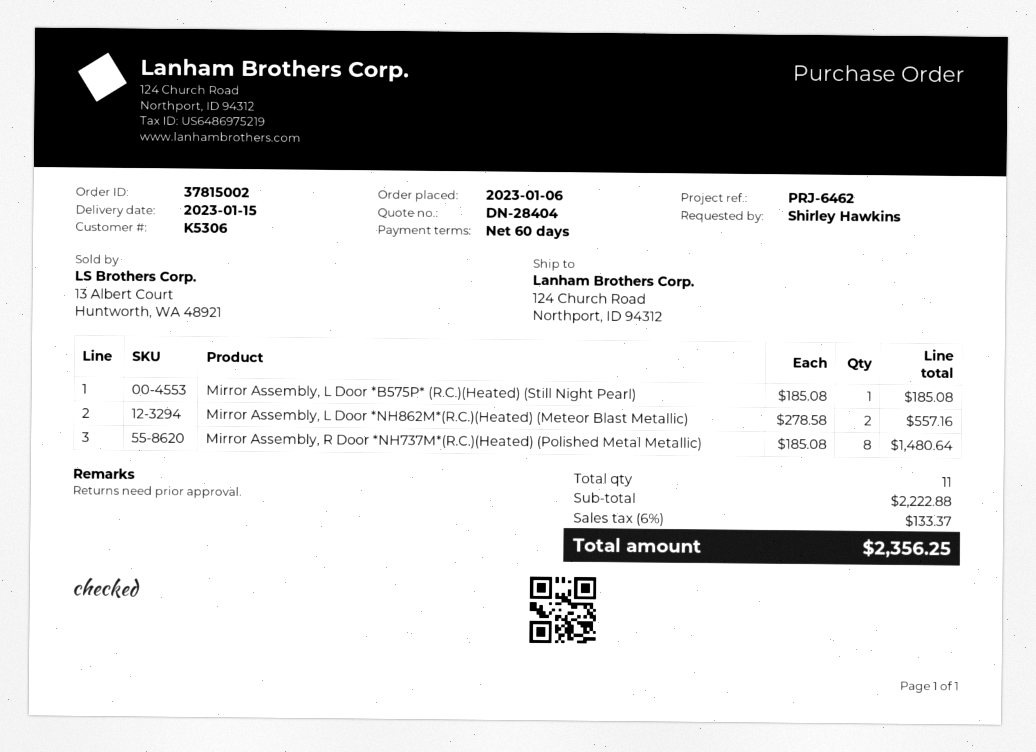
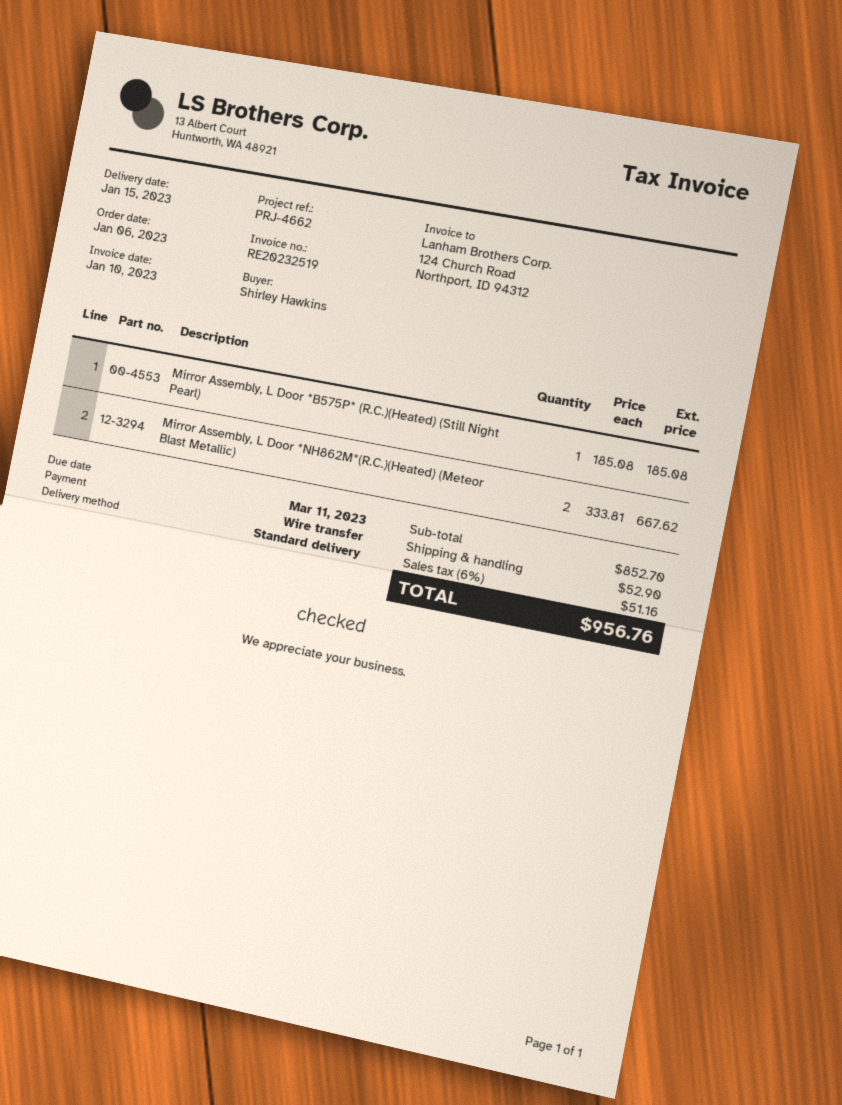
reference: PRJ-6462 -> PRJ-4662
Mirror Assembly, L Door *NH862M*(R.C.)(Heated) (Meteor Blast Metallic): 2 x 278.58 = 557.16 -> 2 x 333.81 = 667.62
Mirror Assembly, R Door *NH737M*(R.C.)(Heated) (Polished Metal Metallic): 8 x 185.08 = 1480.64 -> none
subtotal: 2222.88 -> 852.70
shipping: none -> 52.90
tax: 6% = 133.37 -> 6% = 51.16
total: 2356.25 -> 956.76

